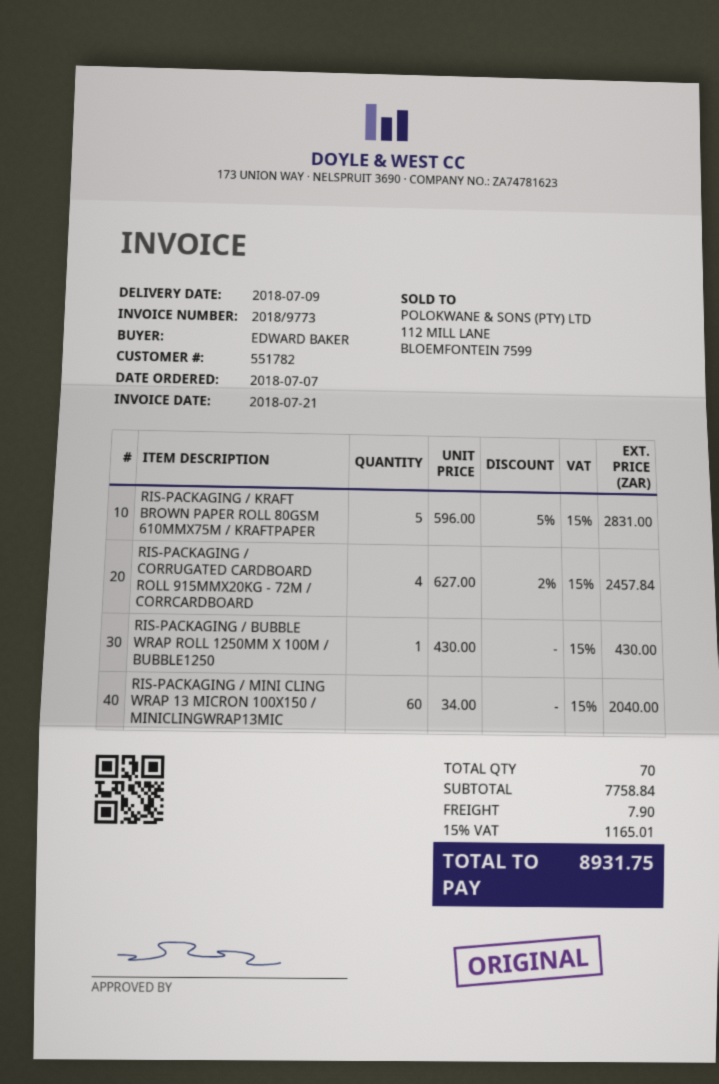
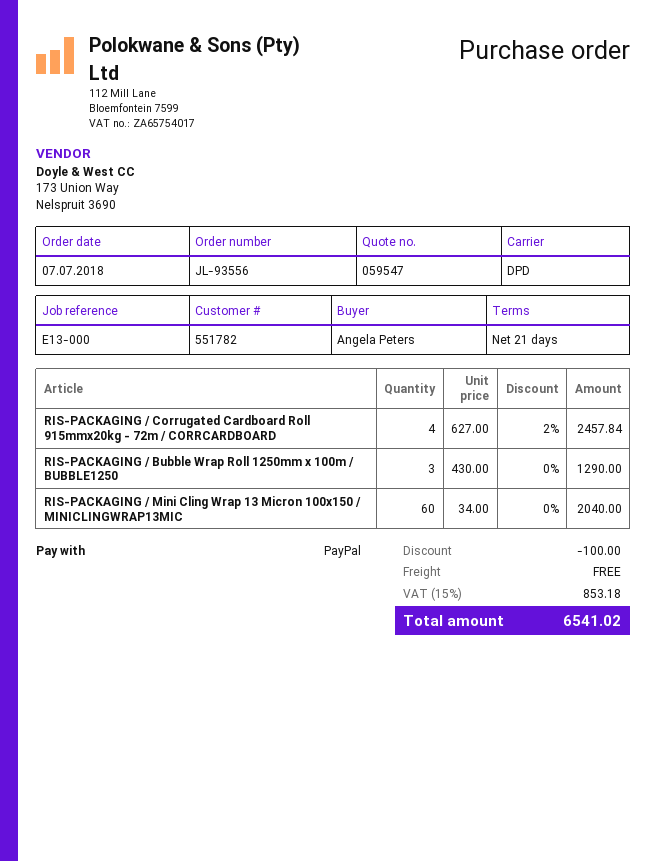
ordered by: EDWARD BAKER -> Angela Peters
RIS-PACKAGING / KRAFT BROWN PAPER ROLL 80GSM 610MMX75M / KRAFTPAPER: 5 x 596.00 - 5% = 2831.00 -> none
RIS-PACKAGING / BUBBLE WRAP ROLL 1250MM X 100M / BUBBLE1250: 1 x 430.00 = 430.00 -> 3 x 430.00 = 1290.00
discount: none -> 100.00
shipping: 7.90 -> 0.00
tax: 15% = 1165.01 -> 15% = 853.18
total: 8931.75 -> 6541.02

